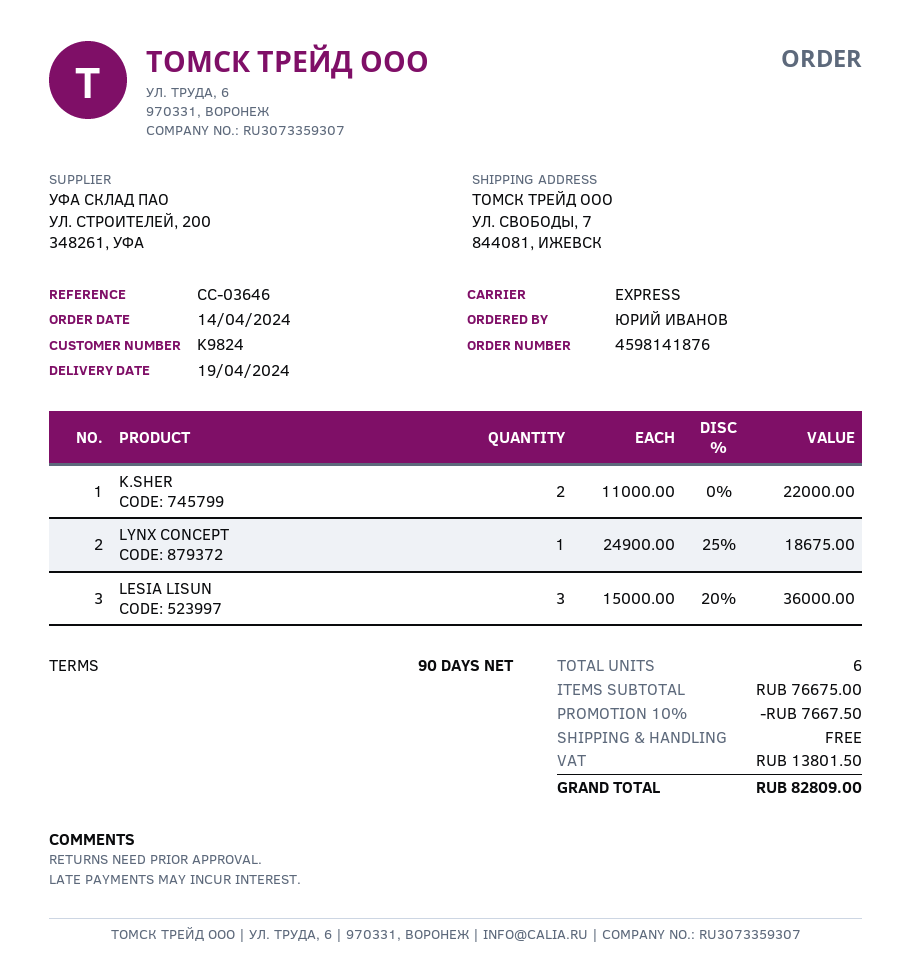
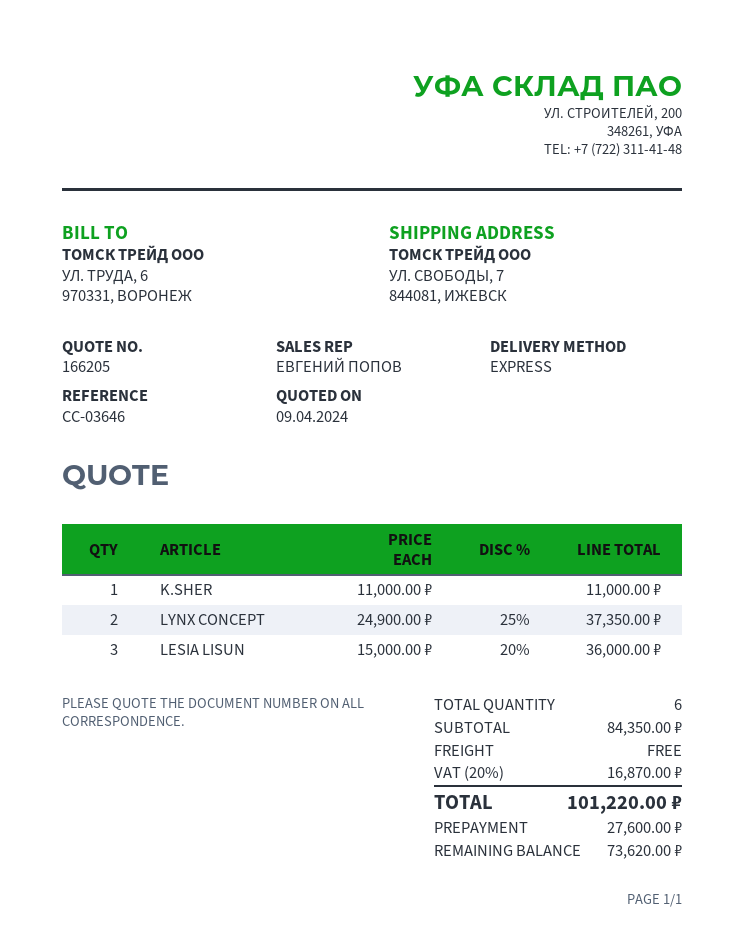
K.SHER: 2 x 11000.00 = 22000.00 -> 1 x 11000.00 = 11000.00
LYNX CONCEPT: 1 x 24900.00 - 25% = 18675.00 -> 2 x 24900.00 - 25% = 37350.00
subtotal: 76675.00 -> 84350.00
discount: 10% = 7667.50 -> none
tax: 13801.50 -> 16870.00
total: 82809.00 -> 101220.00

